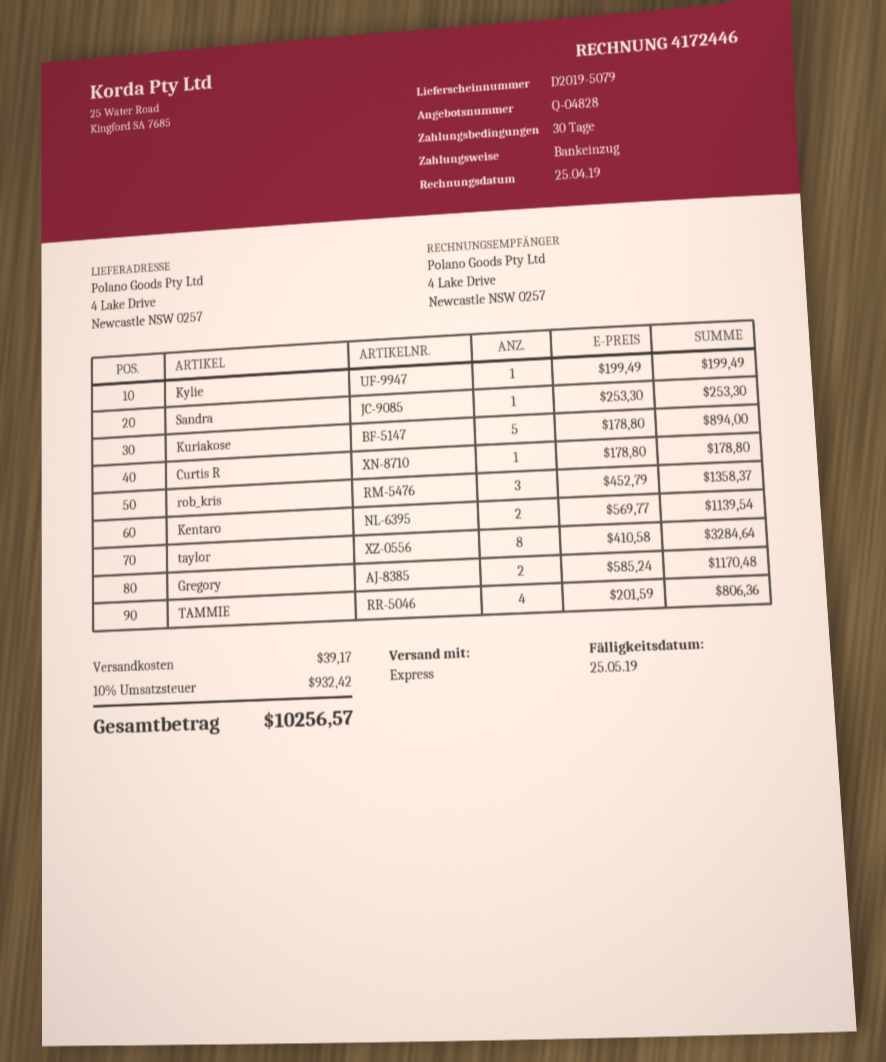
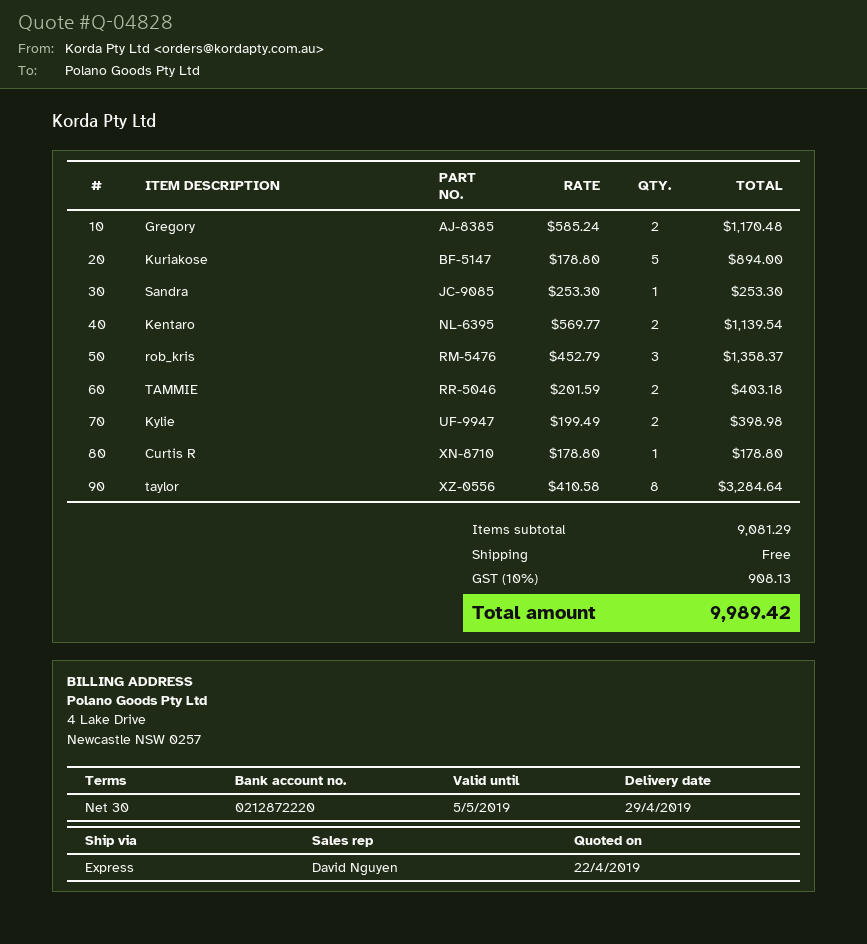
Kylie: 1 x 199.49 = 199.49 -> 2 x 199.49 = 398.98
TAMMIE: 4 x 201.59 = 806.36 -> 2 x 201.59 = 403.18
shipping: 39.17 -> 0.00
tax: 10% = 932.42 -> 10% = 908.13
total: 10256.57 -> 9989.42

